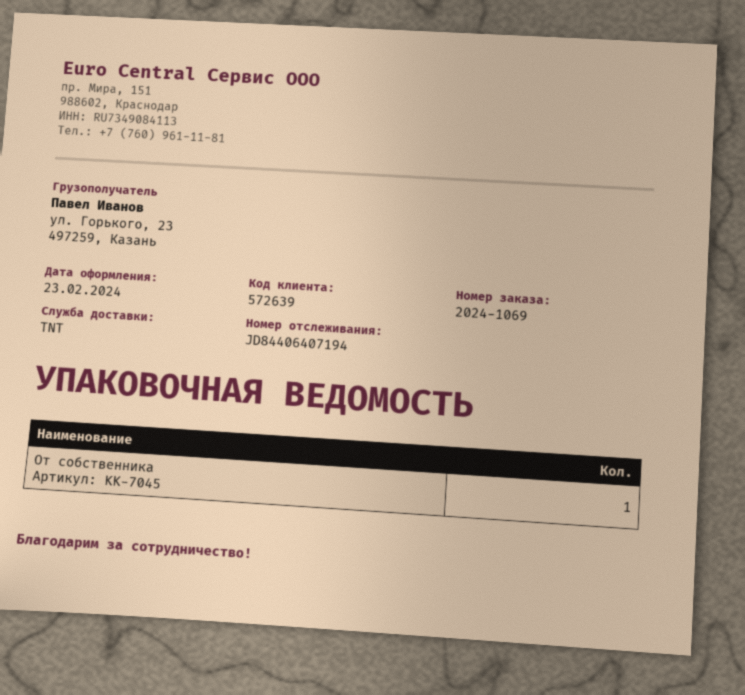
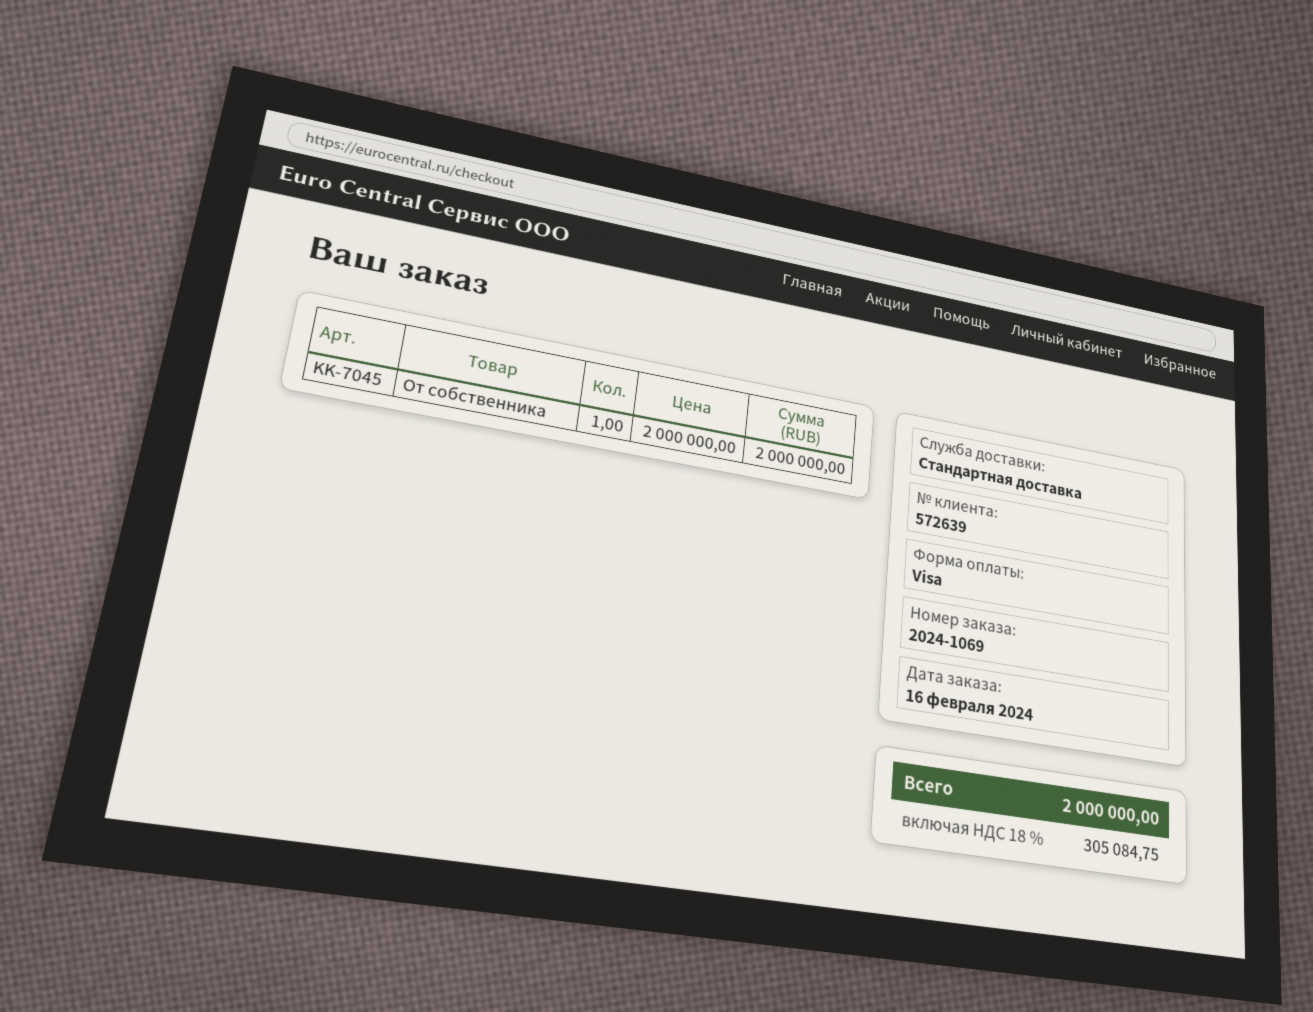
order date: 2024-02-23 -> 2024-02-16
shipping method: TNT -> standard

